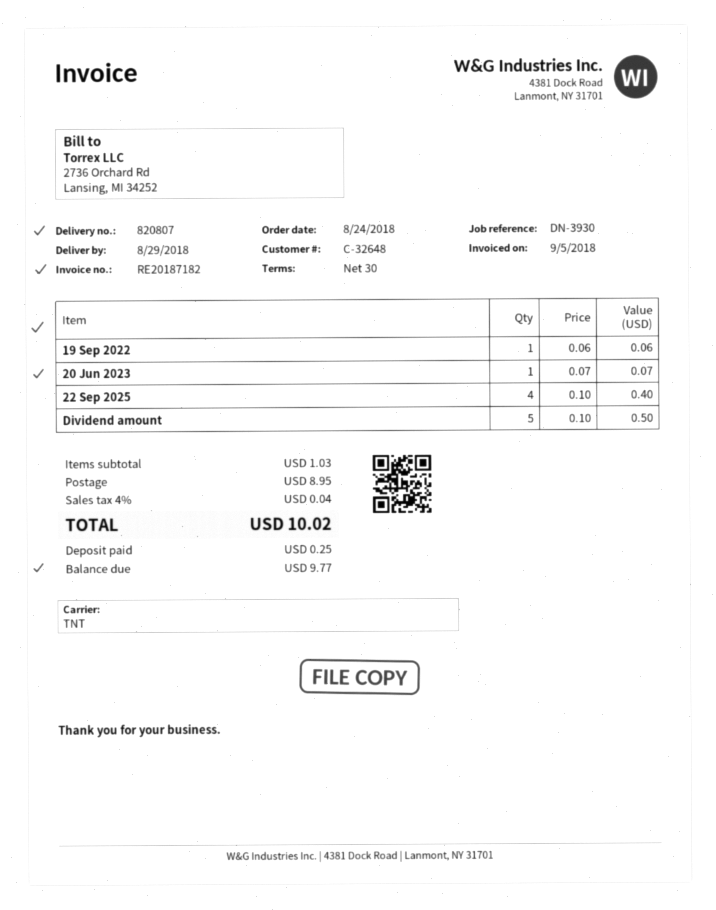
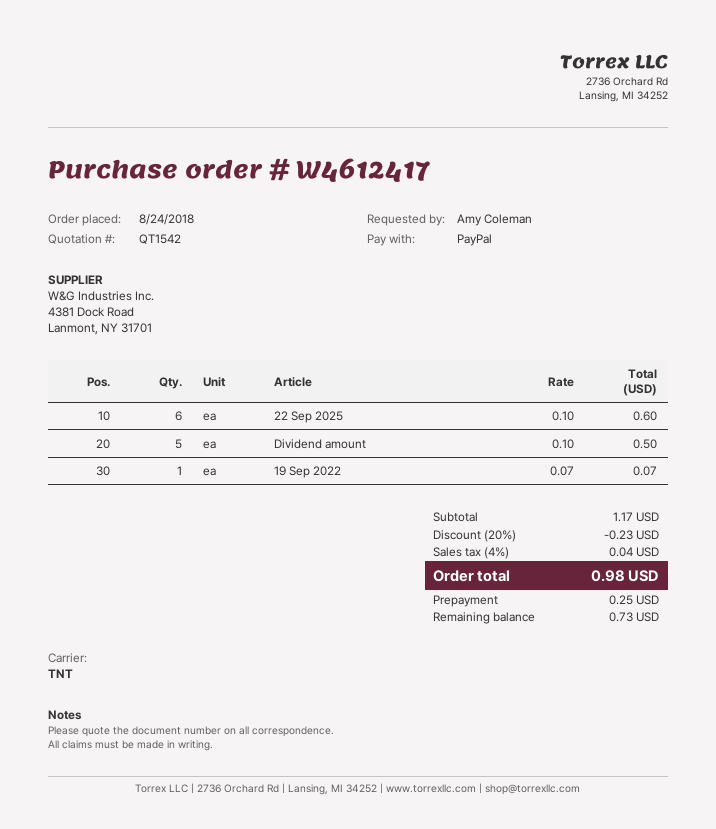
19 Sep 2022: 1 x 0.06 = 0.06 -> 1 x 0.07 = 0.07
20 Jun 2023: 1 x 0.07 = 0.07 -> none
22 Sep 2025: 4 x 0.10 = 0.40 -> 6 x 0.10 = 0.60
subtotal: 1.03 -> 1.17
discount: none -> 20% = 0.23
shipping: 8.95 -> none
total: 10.02 -> 0.98
balance: 9.77 -> 0.73

